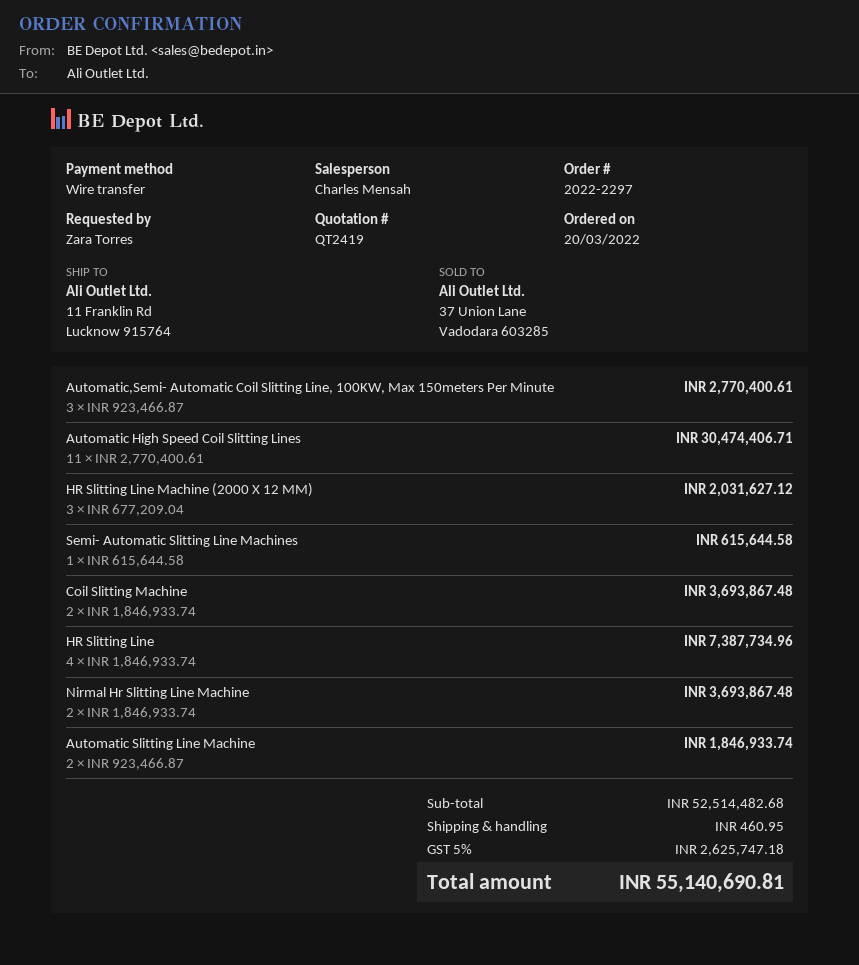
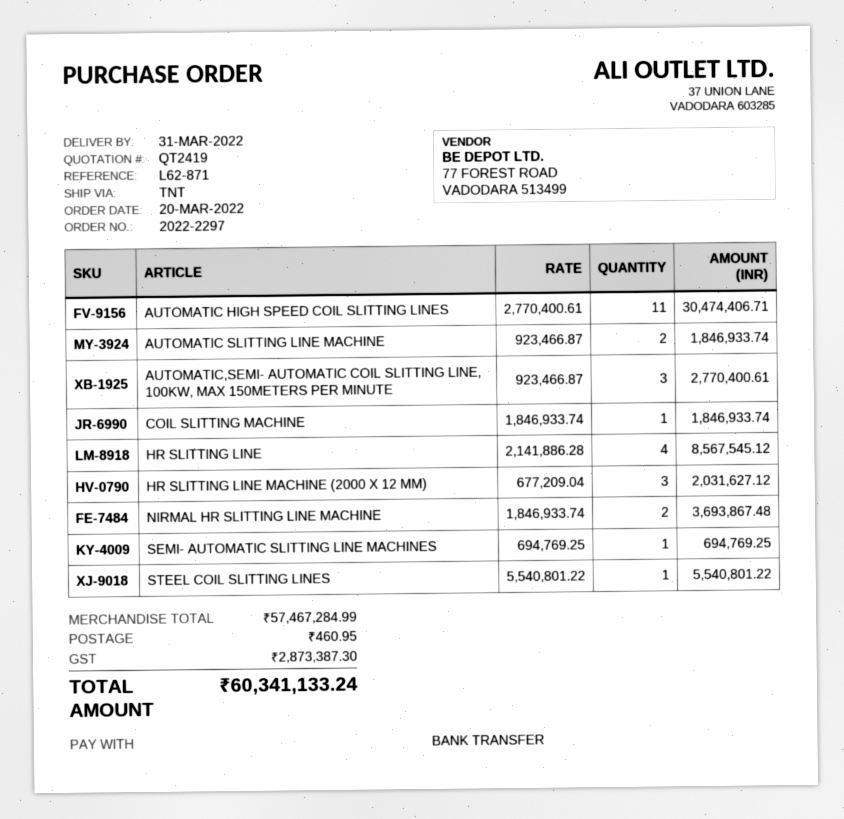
Semi- Automatic Slitting Line Machines: 1 x 615644.58 = 615644.58 -> 1 x 694769.25 = 694769.25
Coil Slitting Machine: 2 x 1846933.74 = 3693867.48 -> 1 x 1846933.74 = 1846933.74
HR Slitting Line: 4 x 1846933.74 = 7387734.96 -> 4 x 2141886.28 = 8567545.12
STEEL COIL SLITTING LINES: none -> 1 x 5540801.22 = 5540801.22
subtotal: 52514482.68 -> 57467284.99
tax: 2625747.18 -> 2873387.30
total: 55140690.81 -> 60341133.24

